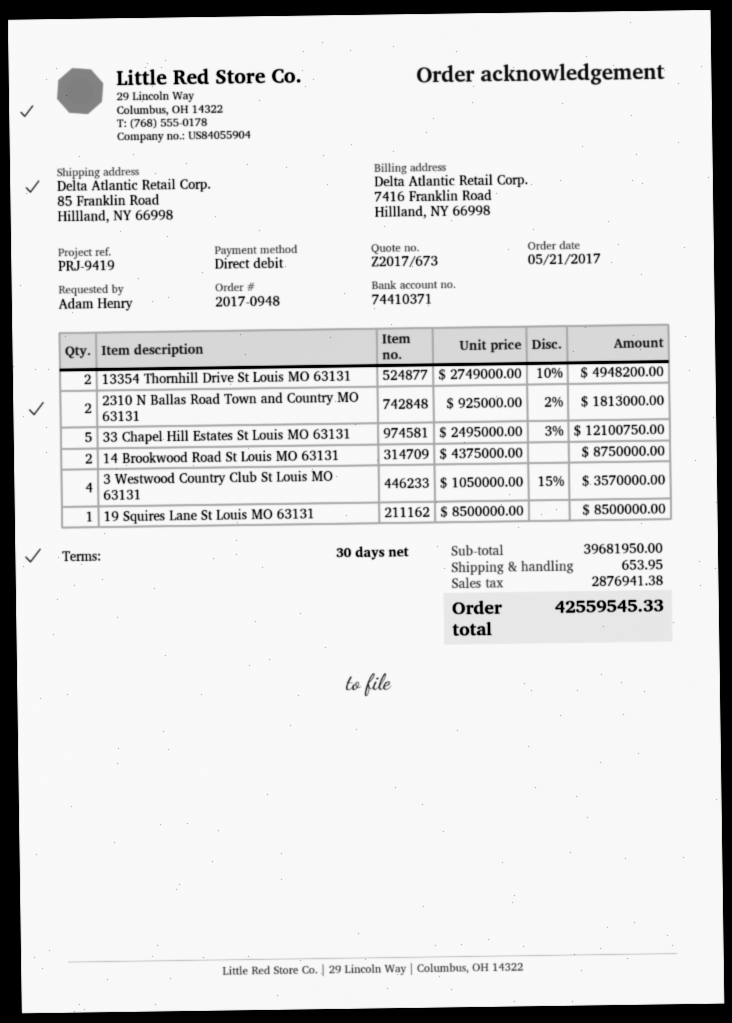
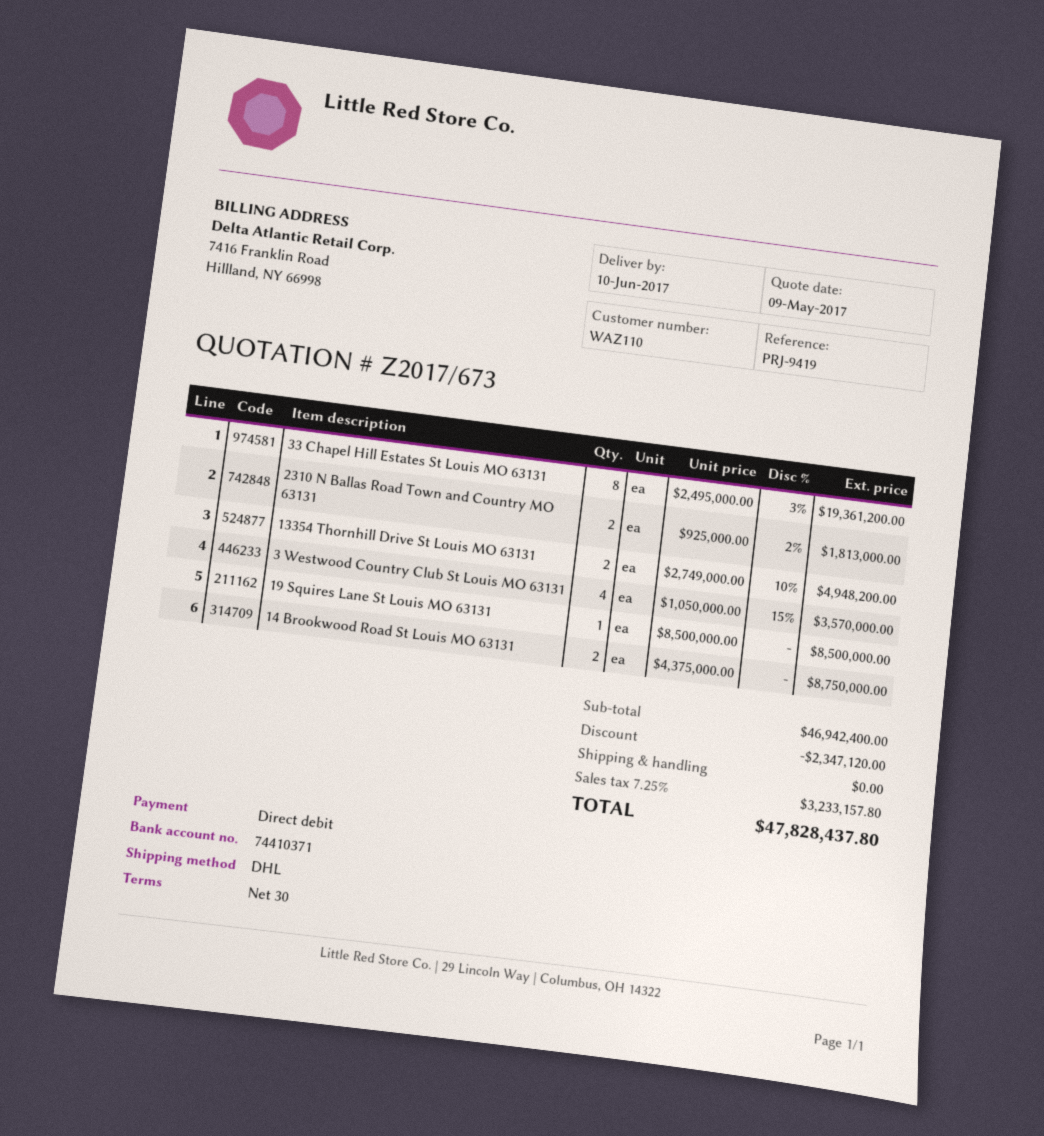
33 Chapel Hill Estates St Louis MO 63131: 5 x 2495000.00 - 3% = 12100750.00 -> 8 x 2495000.00 - 3% = 19361200.00
subtotal: 39681950.00 -> 46942400.00
discount: none -> 2347120.00
shipping: 653.95 -> 0.00
tax: 2876941.38 -> 3233157.80
total: 42559545.33 -> 47828437.80

